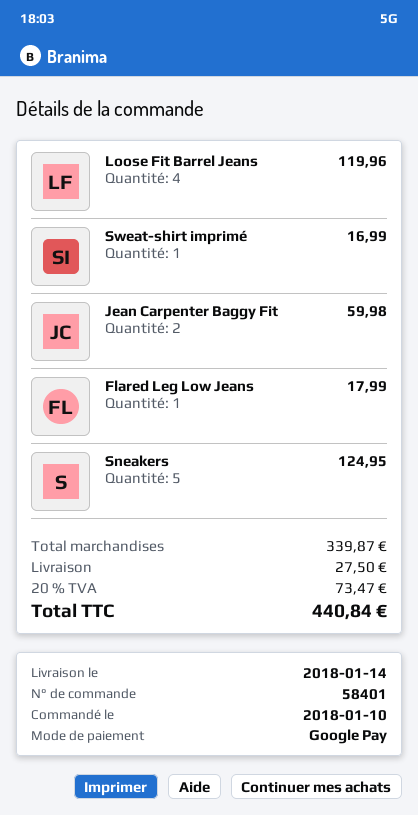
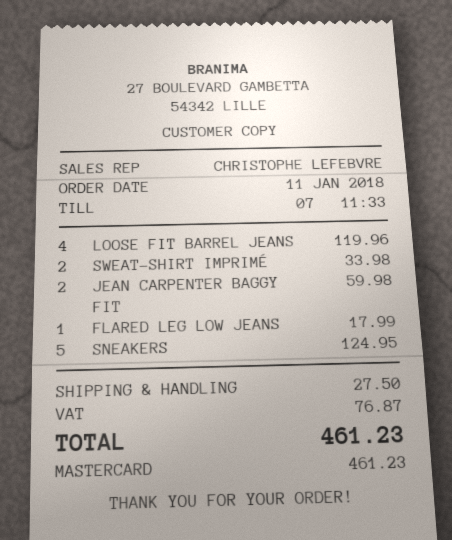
order date: 2018-01-10 -> 2018-01-11
payment method: Google Pay -> Mastercard
Sweat-shirt imprimé: 1 for 16.99 -> 2 for 33.98
tax: 73.47 -> 76.87
total: 440.84 -> 461.23

